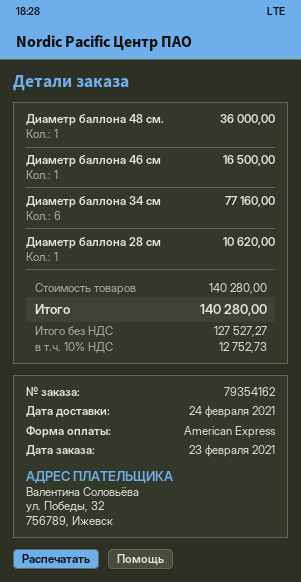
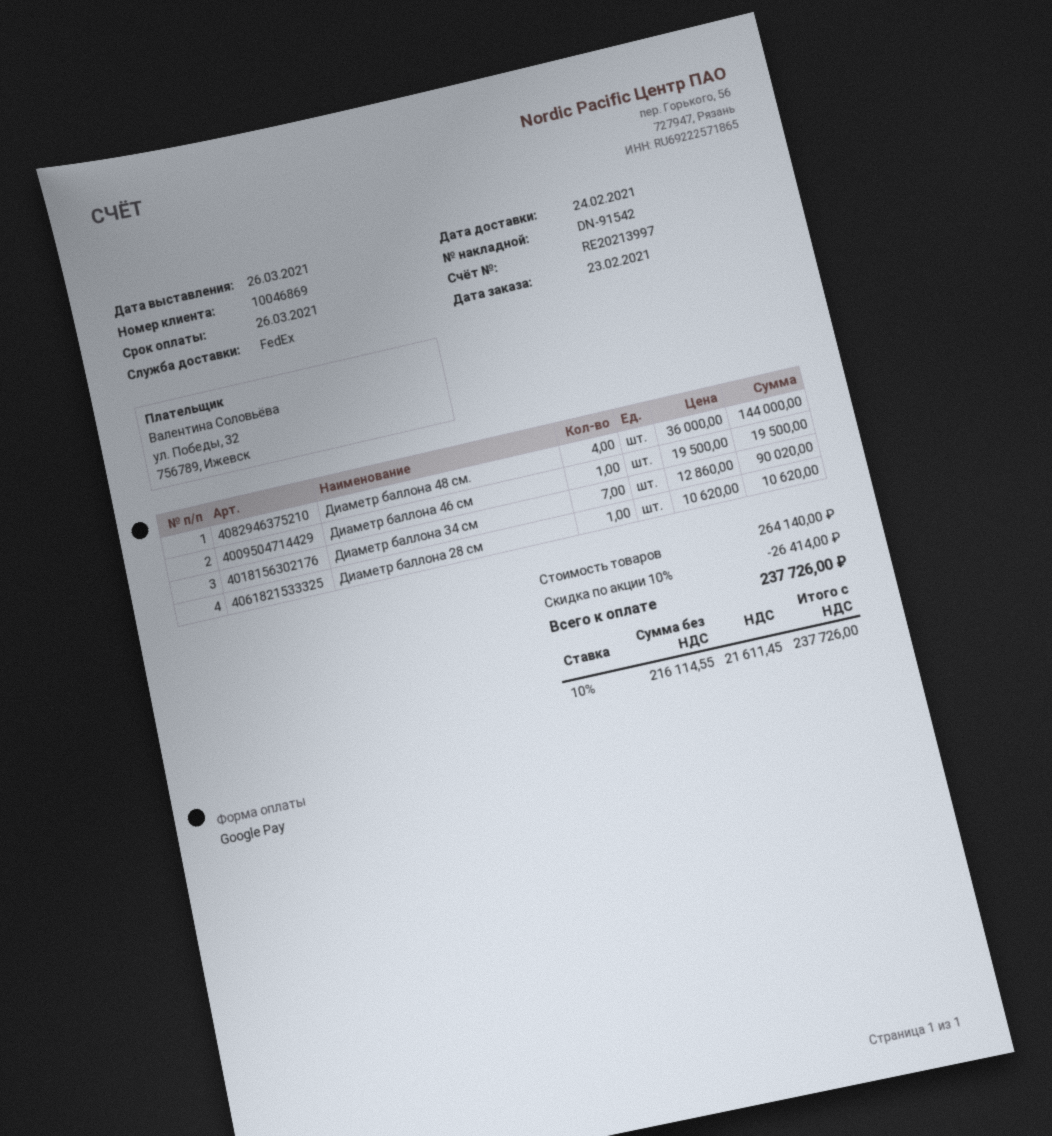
payment method: American Express -> Google Pay
Диаметр баллона 48 см.: 1 for 36000.00 -> 4 for 144000.00
Диаметр баллона 46 см: 1 for 16500.00 -> 1 for 19500.00
Диаметр баллона 34 см: 6 for 77160.00 -> 7 for 90020.00
subtotal: 140280.00 -> 264140.00
discount: none -> 10% = 26414.00
net: 127527.27 -> 216114.55
tax: 10% = 12752.73 -> 10% = 21611.45
total: 140280.00 -> 237726.00

